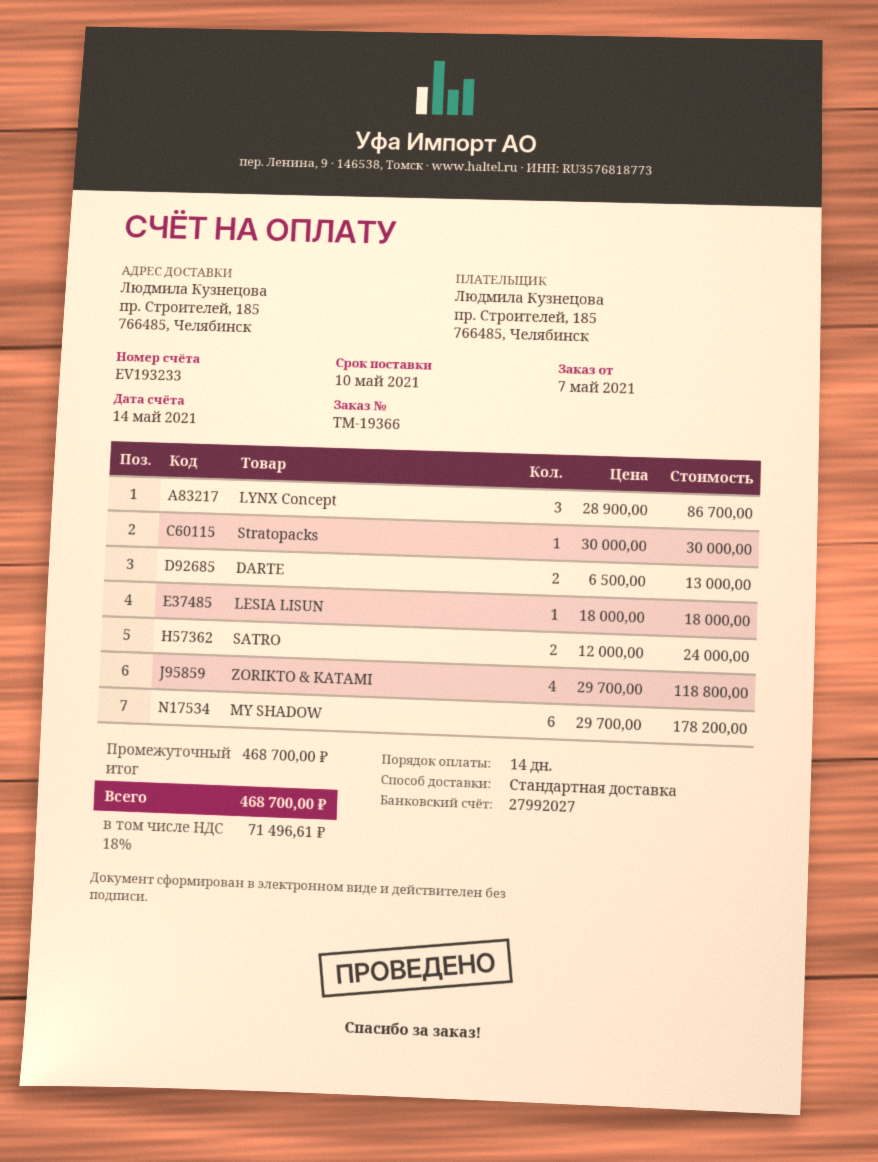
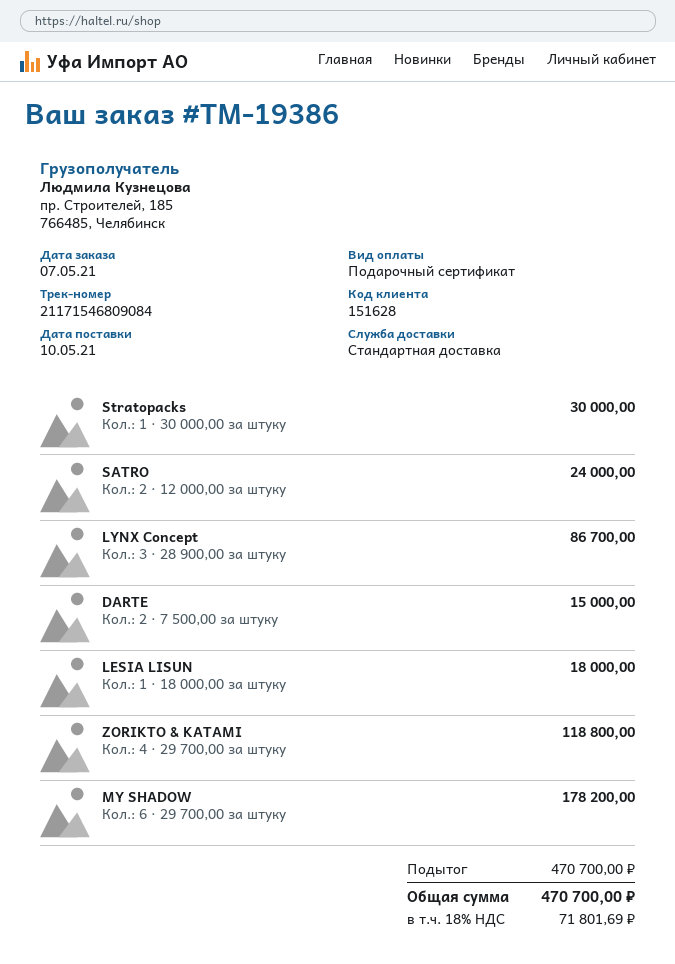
order number: TM-19366 -> TM-19386
DARTE: 2 x 6500.00 = 13000.00 -> 2 x 7500.00 = 15000.00
subtotal: 468700.00 -> 470700.00
tax: 18% = 71496.61 -> 18% = 71801.69
total: 468700.00 -> 470700.00

